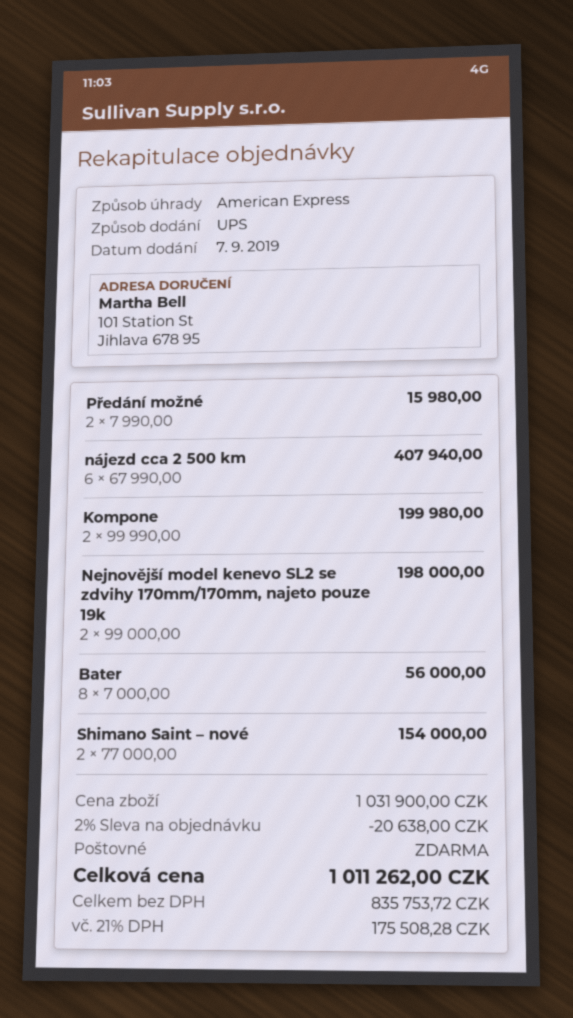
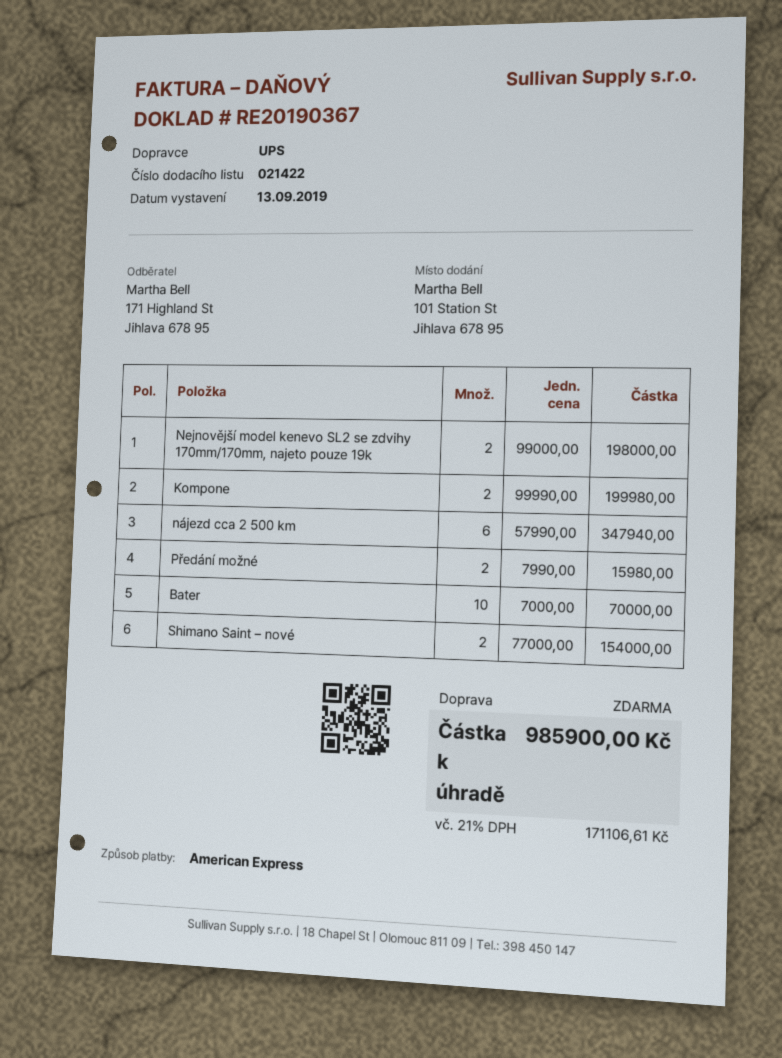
nájezd cca 2 500 km: 6 x 67990.00 = 407940.00 -> 6 x 57990.00 = 347940.00
Bater: 8 x 7000.00 = 56000.00 -> 10 x 7000.00 = 70000.00
discount: 2% = 20638.00 -> none
tax: 21% = 175508.28 -> 21% = 171106.61
total: 1011262.00 -> 985900.00

